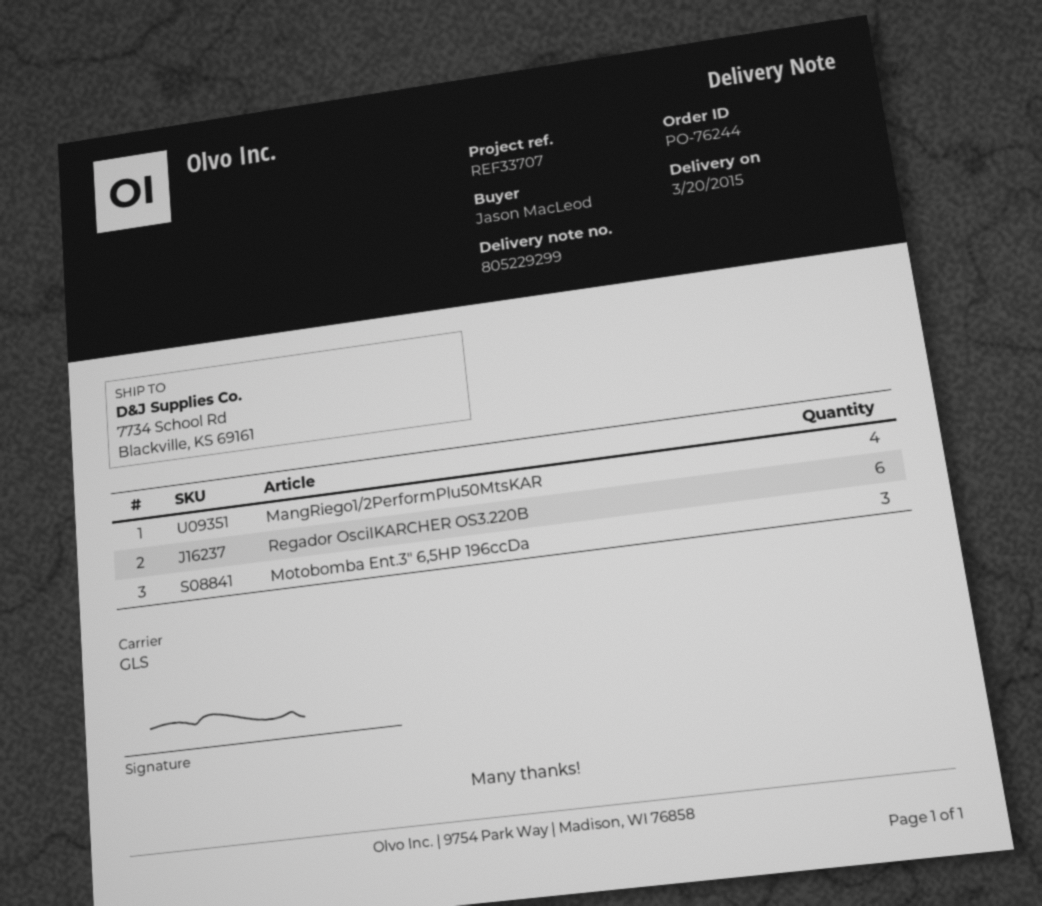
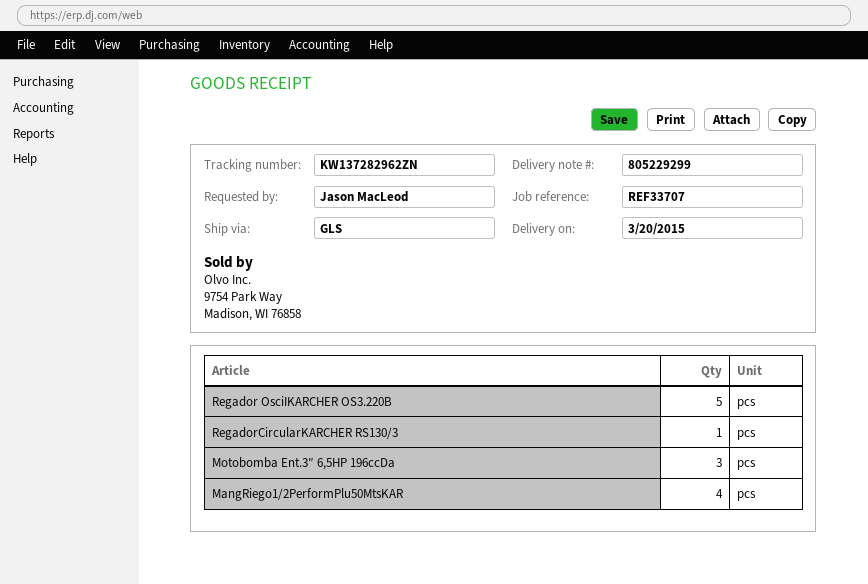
Regador OsciIKARCHER OS3.220B: 6 -> 5
RegadorCircularKARCHER RS130/3: none -> 1

